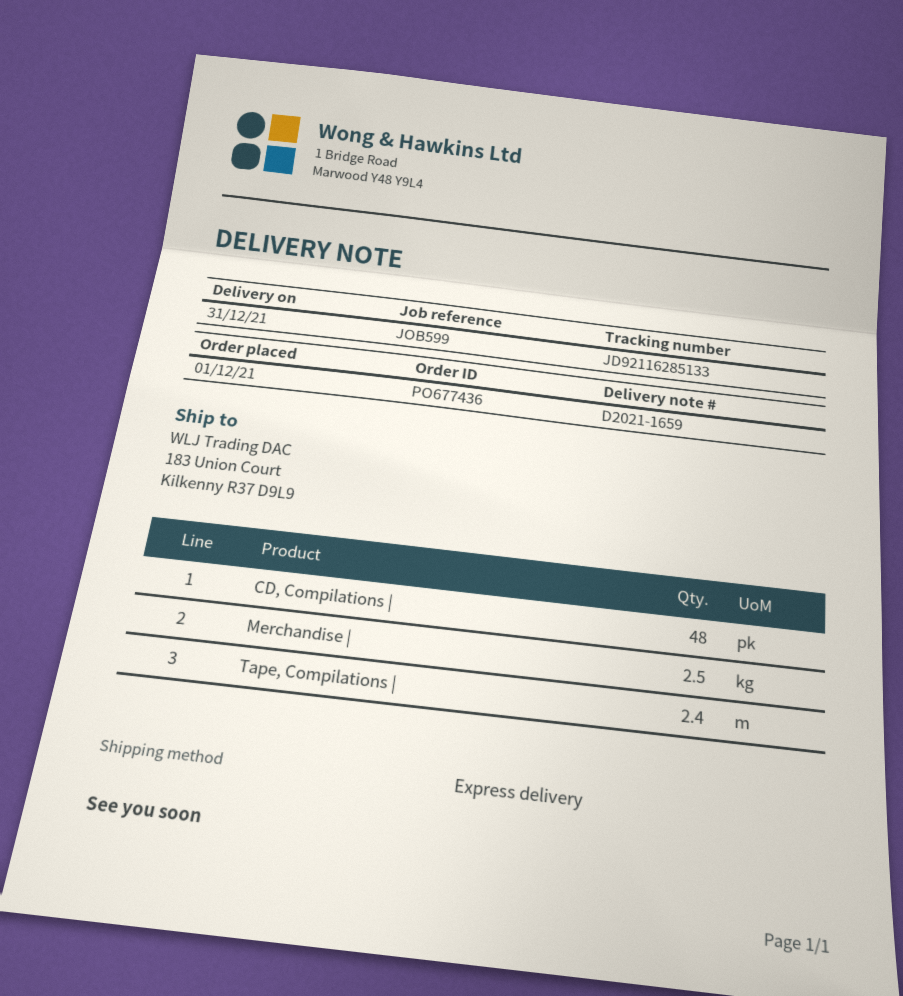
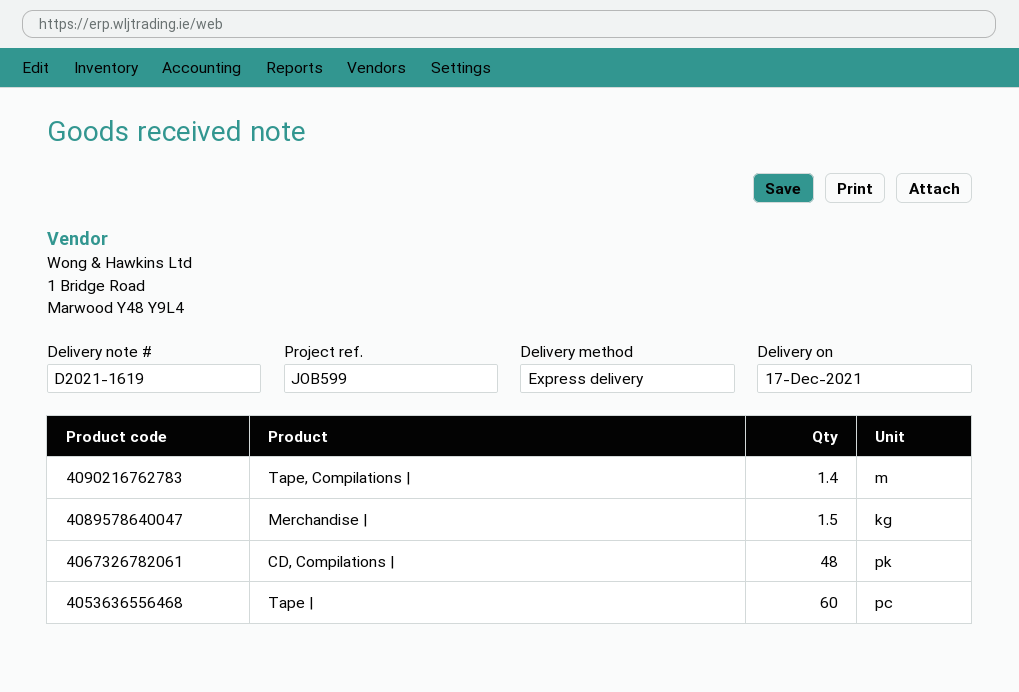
delivery note number: D2021-1659 -> D2021-1619
delivery date: 2021-12-31 -> 2021-12-17
Merchandise |: 2.5 -> 1.5
Tape, Compilations |: 2.4 -> 1.4
Tape |: none -> 60

